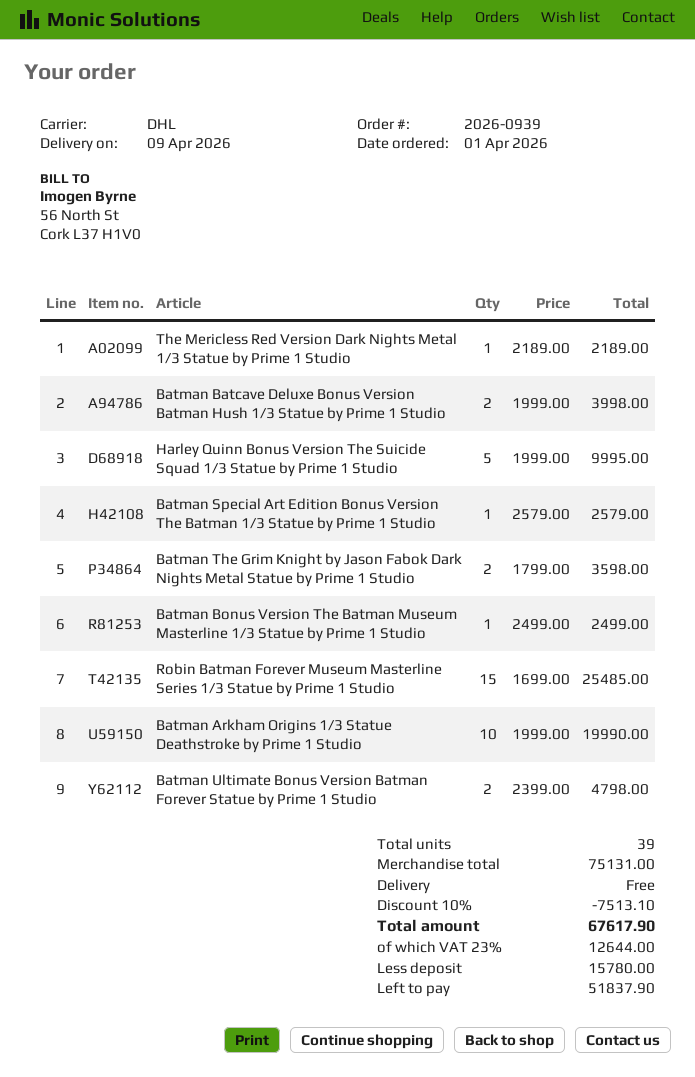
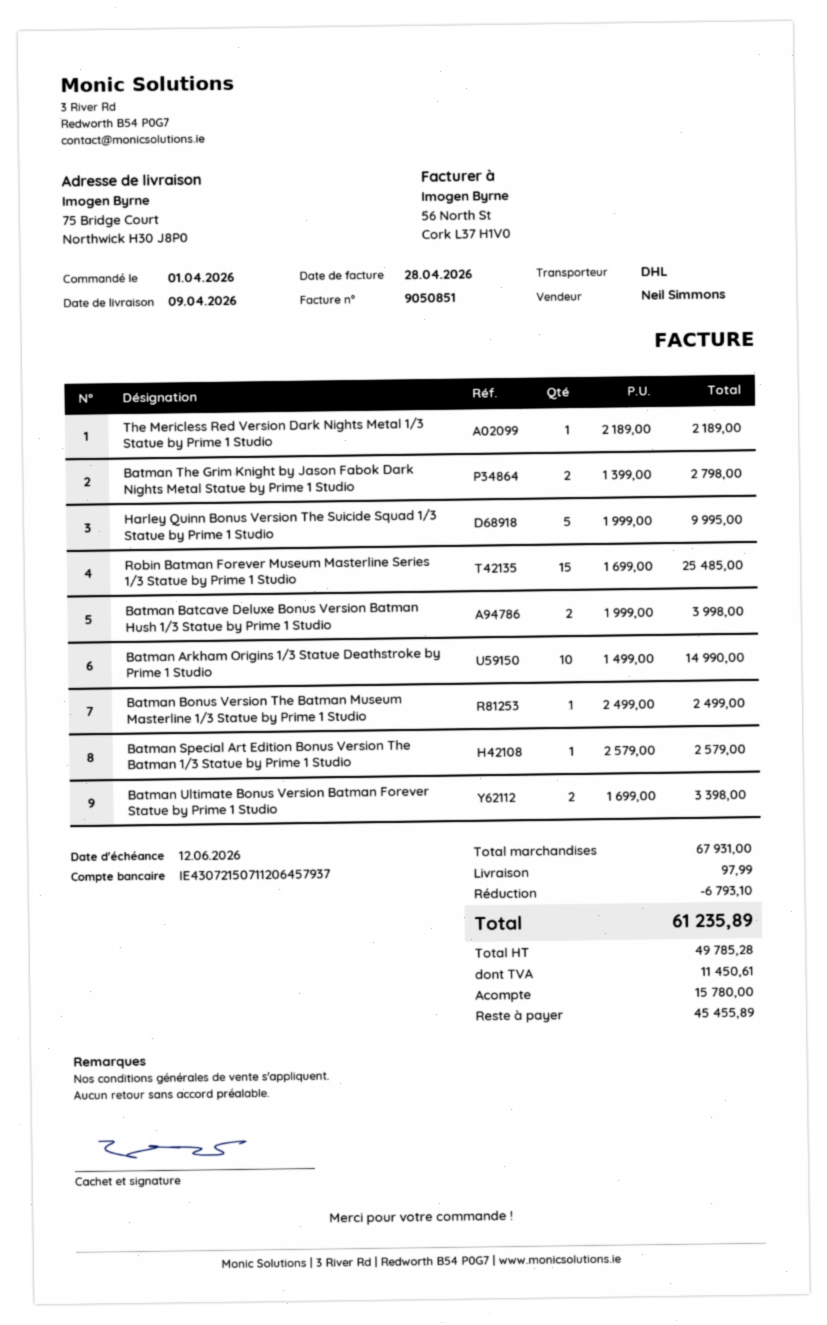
Batman The Grim Knight by Jason Fabok Dark Nights Metal Statue by Prime 1 Studio: 2 x 1799.00 = 3598.00 -> 2 x 1399.00 = 2798.00
Batman Arkham Origins 1/3 Statue Deathstroke by Prime 1 Studio: 10 x 1999.00 = 19990.00 -> 10 x 1499.00 = 14990.00
Batman Ultimate Bonus Version Batman Forever Statue by Prime 1 Studio: 2 x 2399.00 = 4798.00 -> 2 x 1699.00 = 3398.00
subtotal: 75131.00 -> 67931.00
discount: 7513.10 -> 6793.10
shipping: 0.00 -> 97.99
tax: 12644.00 -> 11450.61
total: 67617.90 -> 61235.89
balance: 51837.90 -> 45455.89

